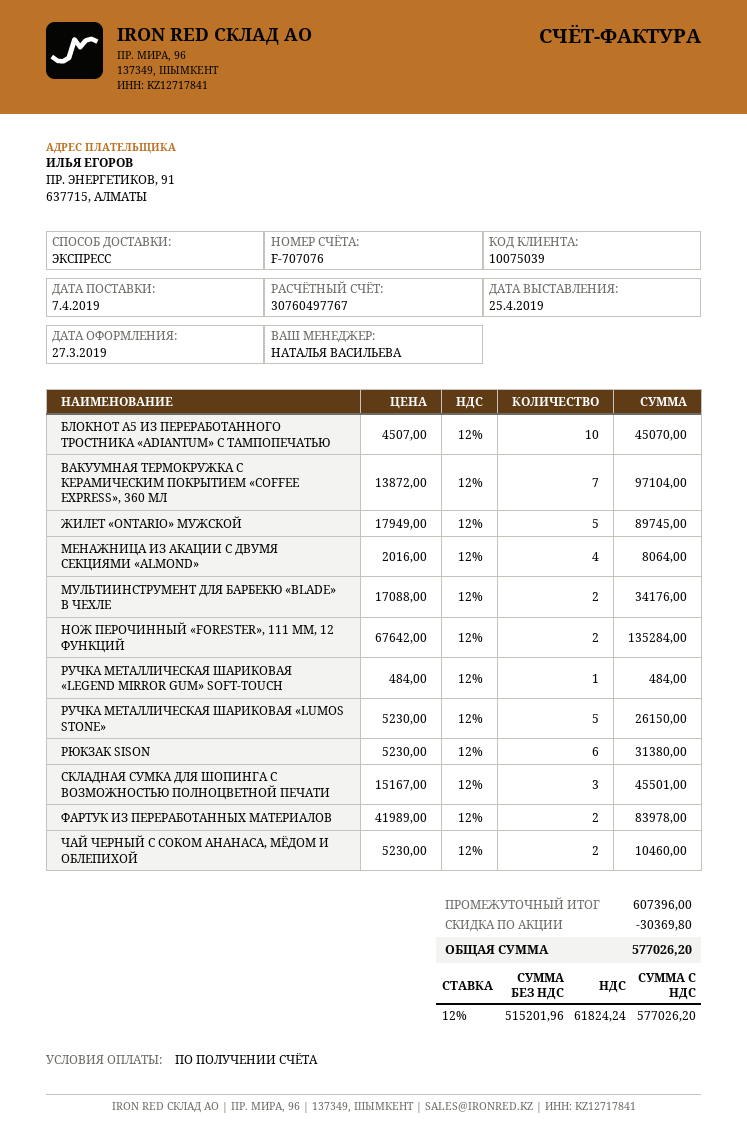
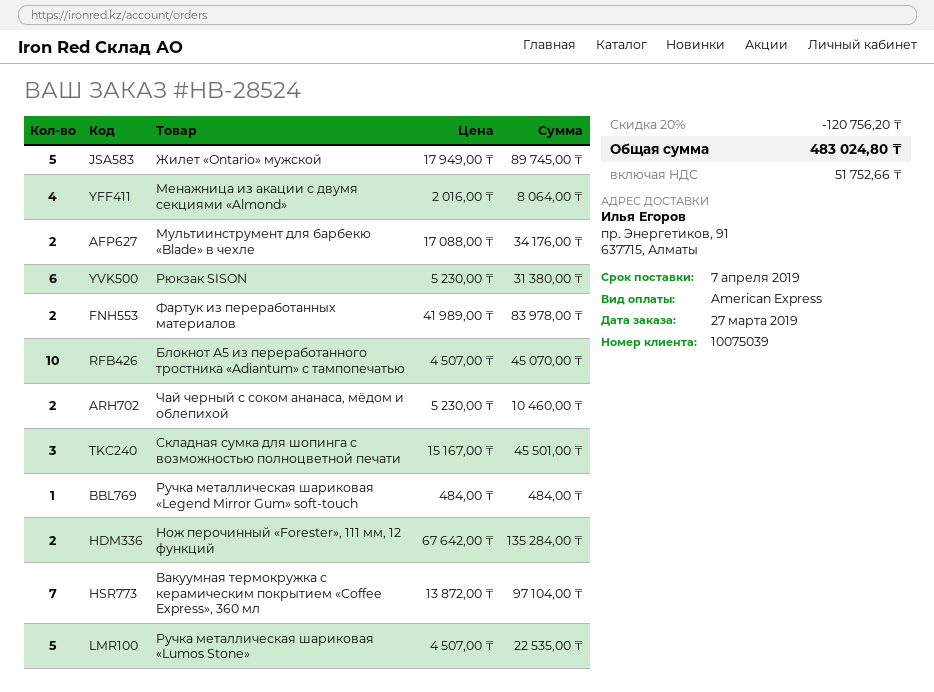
РУЧКА МЕТАЛЛИЧЕСКАЯ ШАРИКОВАЯ «LUMOS STONE»: 5 x 5230.00 = 26150.00 -> 5 x 4507.00 = 22535.00
discount: 30369.80 -> 120756.20
tax: 61824.24 -> 51752.66
total: 577026.20 -> 483024.80

